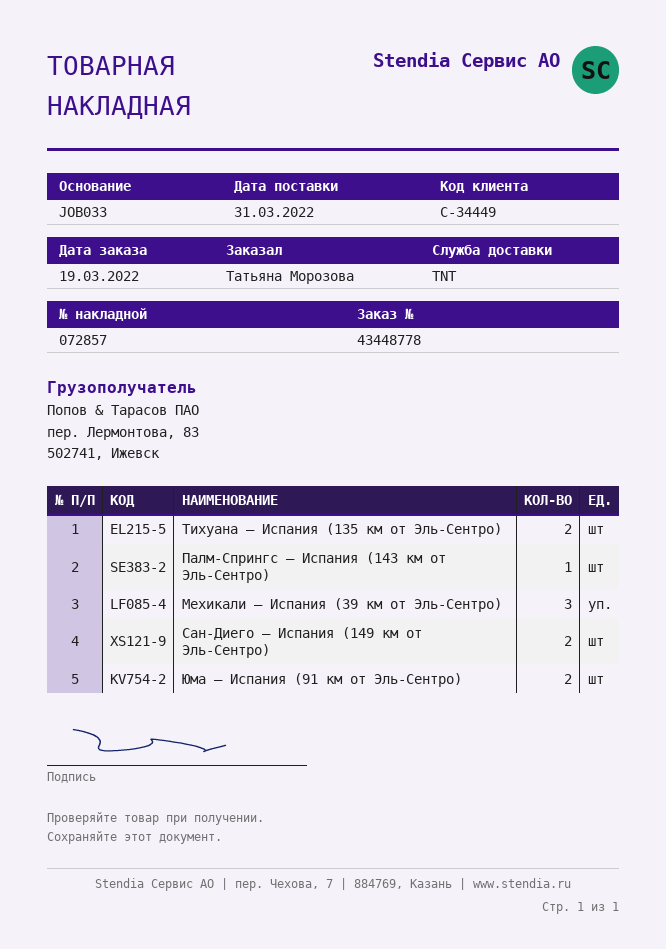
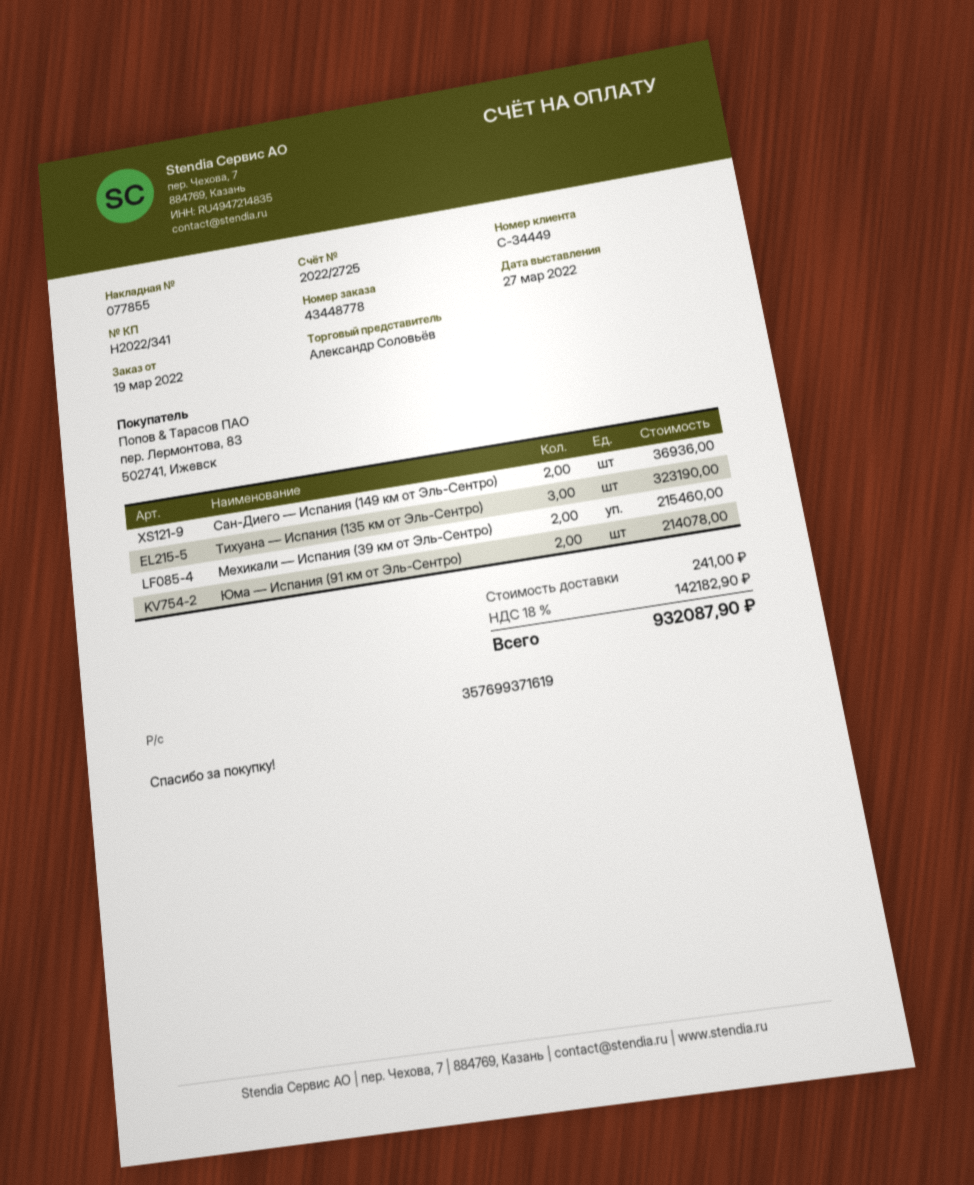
delivery note number: 072857 -> 077855
Тихуана — Испания (135 км от Эль-Сентро): 2 -> 3
Палм-Спрингс — Испания (143 км от Эль-Сентро): 1 -> none
Мехикали — Испания (39 км от Эль-Сентро): 3 -> 2

